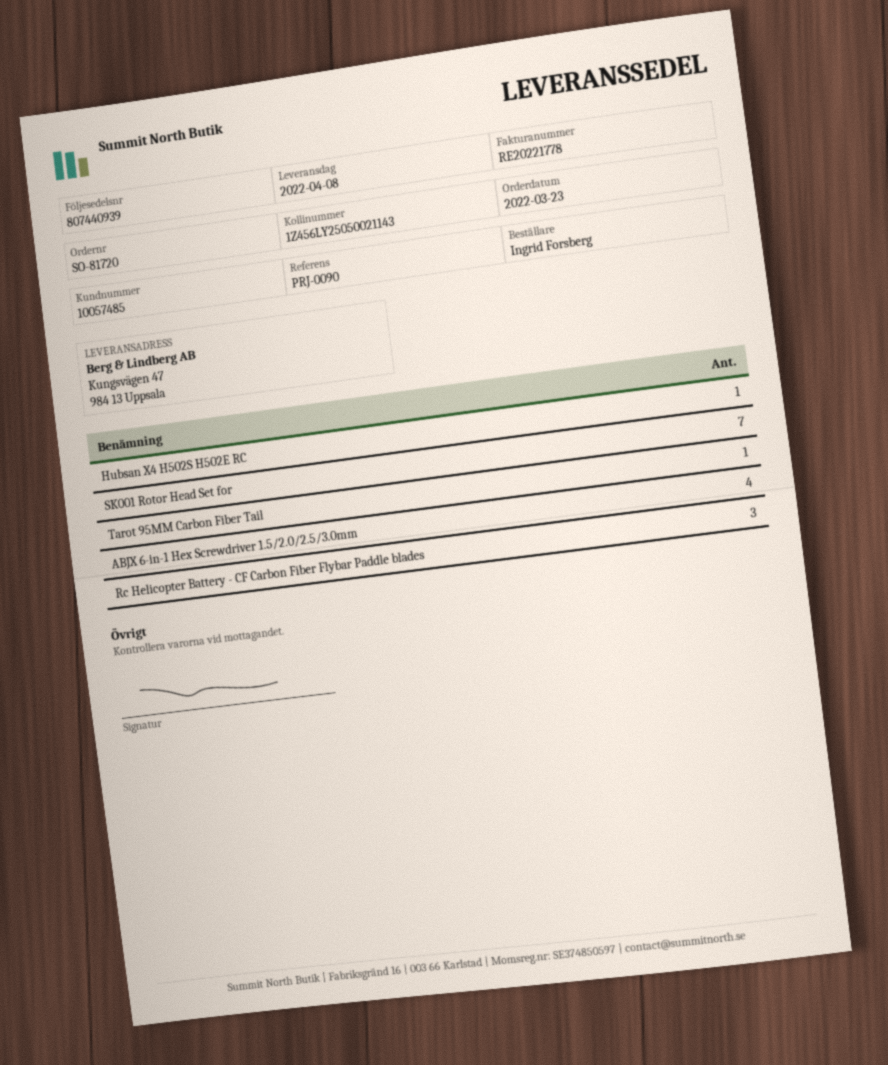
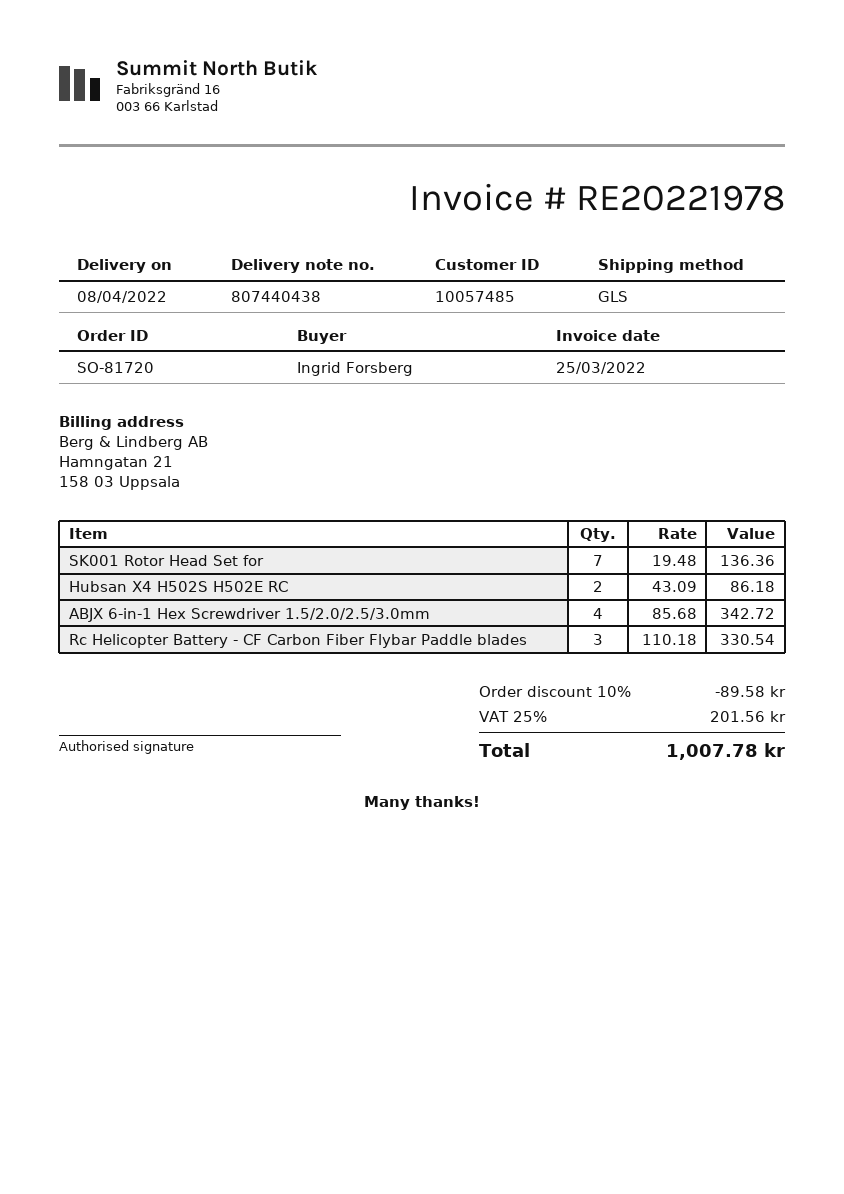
delivery note number: 807440939 -> 807440438
invoice number: RE20221778 -> RE20221978
Hubsan X4 H502S H502E RC: 1 -> 2
Tarot 95MM Carbon Fiber Tail: 1 -> none

